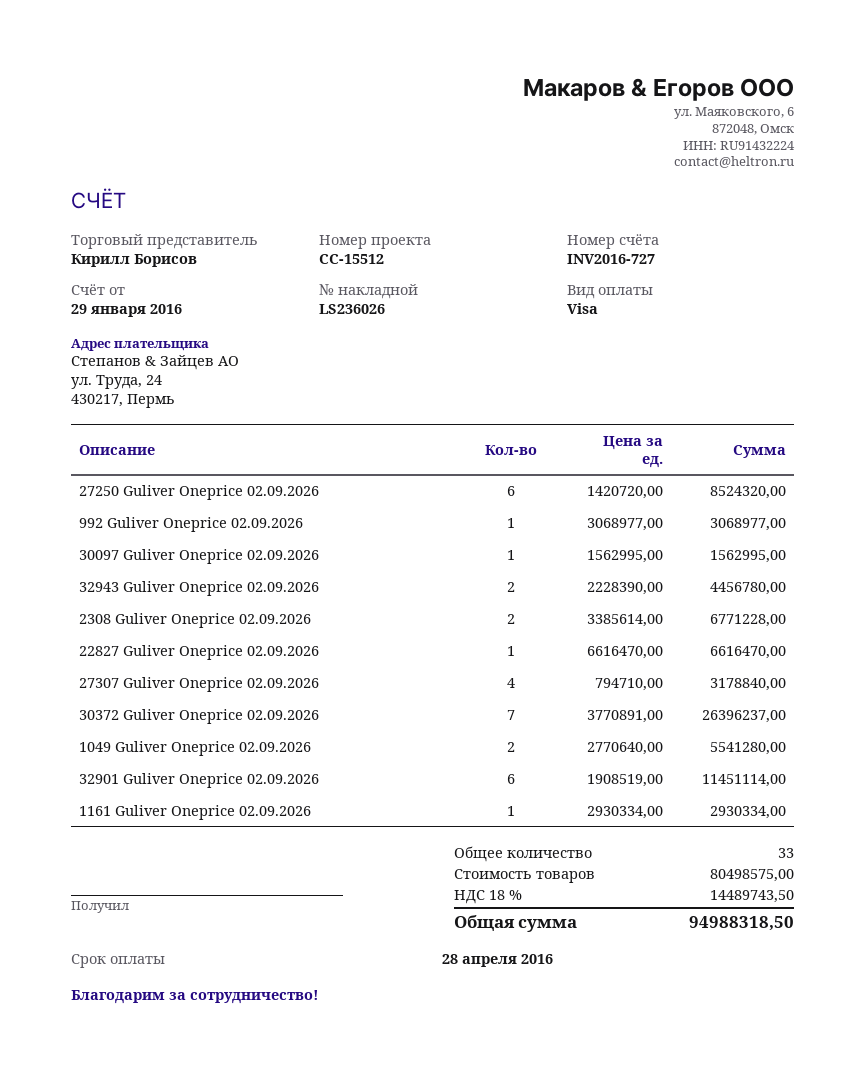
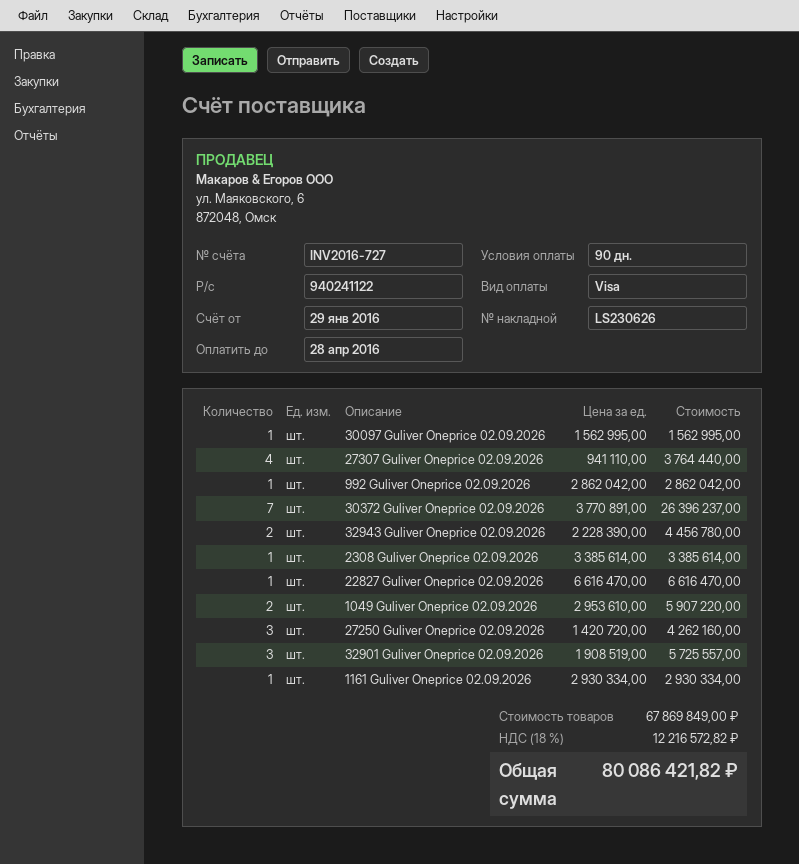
delivery note number: LS236026 -> LS230626
27250 Guliver Oneprice 02.09.2026: 6 x 1420720.00 = 8524320.00 -> 3 x 1420720.00 = 4262160.00
992 Guliver Oneprice 02.09.2026: 1 x 3068977.00 = 3068977.00 -> 1 x 2862042.00 = 2862042.00
2308 Guliver Oneprice 02.09.2026: 2 x 3385614.00 = 6771228.00 -> 1 x 3385614.00 = 3385614.00
27307 Guliver Oneprice 02.09.2026: 4 x 794710.00 = 3178840.00 -> 4 x 941110.00 = 3764440.00
1049 Guliver Oneprice 02.09.2026: 2 x 2770640.00 = 5541280.00 -> 2 x 2953610.00 = 5907220.00
32901 Guliver Oneprice 02.09.2026: 6 x 1908519.00 = 11451114.00 -> 3 x 1908519.00 = 5725557.00
subtotal: 80498575.00 -> 67869849.00
tax: 18% = 14489743.50 -> 18% = 12216572.82
total: 94988318.50 -> 80086421.82

